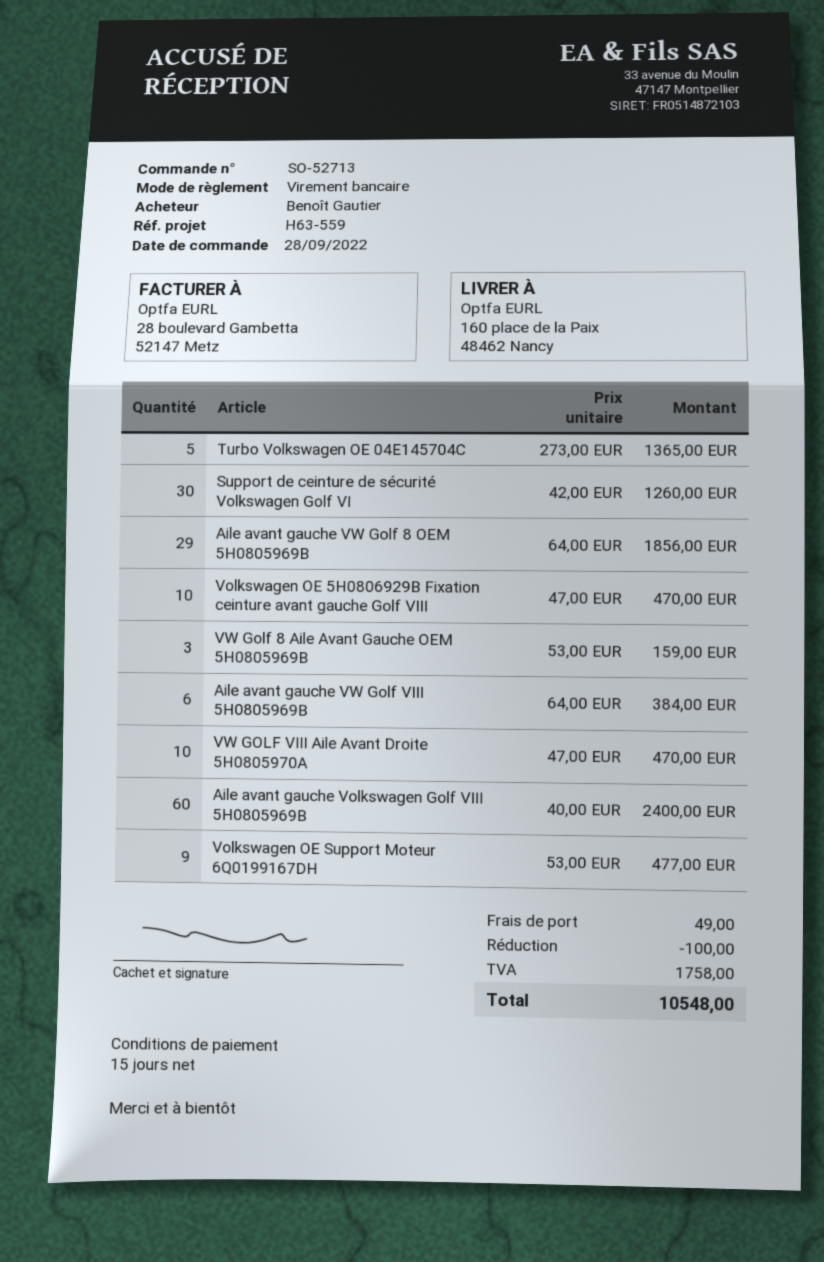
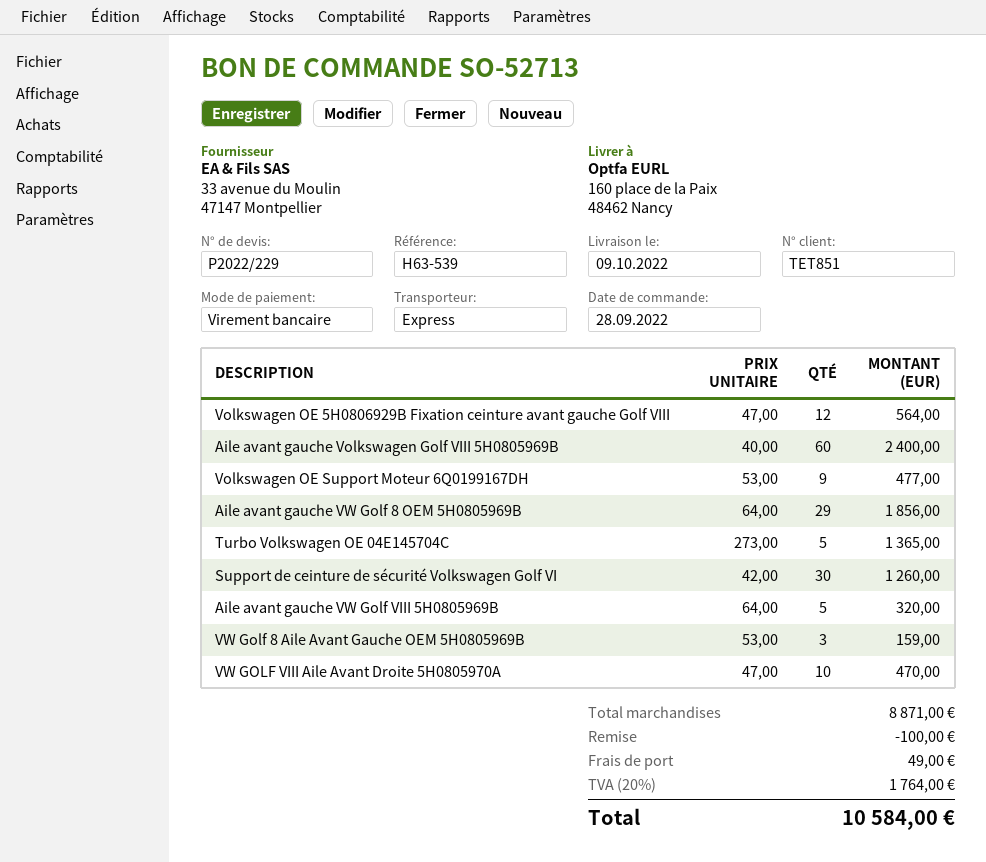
reference: H63-559 -> H63-539
Volkswagen OE 5H0806929B Fixation ceinture avant gauche Golf VIII: 10 x 47.00 = 470.00 -> 12 x 47.00 = 564.00
Aile avant gauche VW Golf VIII 5H0805969B: 6 x 64.00 = 384.00 -> 5 x 64.00 = 320.00
tax: 1758.00 -> 1764.00
total: 10548.00 -> 10584.00

